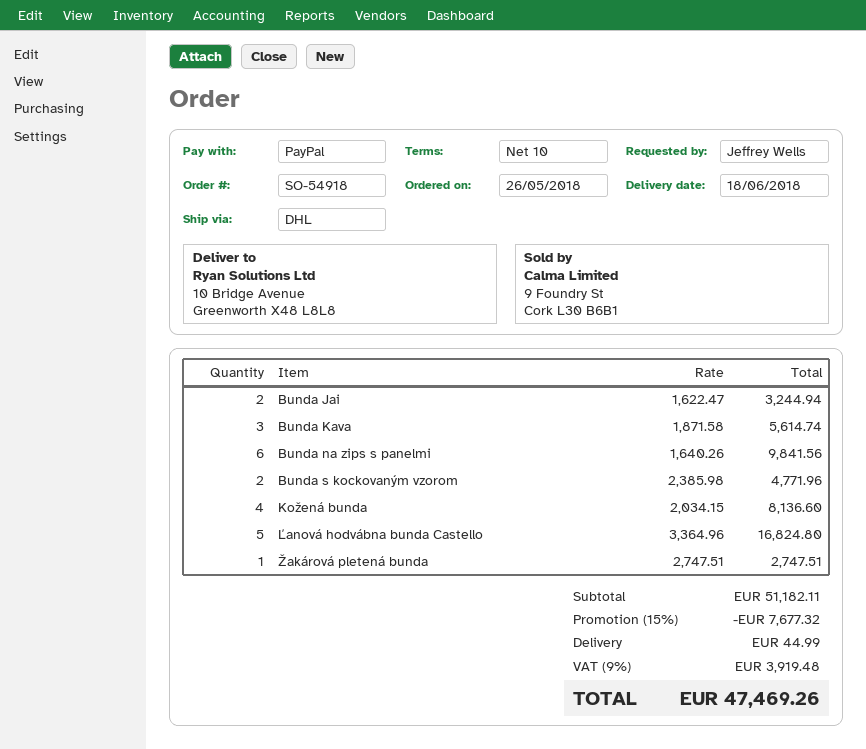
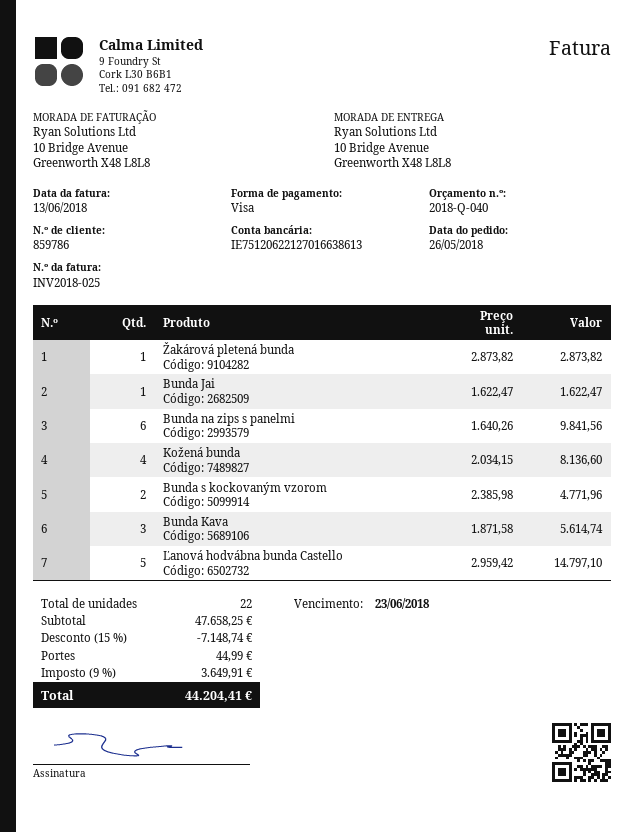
payment method: PayPal -> Visa
Bunda Jai: 2 x 1622.47 = 3244.94 -> 1 x 1622.47 = 1622.47
Ľanová hodvábna bunda Castello: 5 x 3364.96 = 16824.80 -> 5 x 2959.42 = 14797.10
Žakárová pletená bunda: 1 x 2747.51 = 2747.51 -> 1 x 2873.82 = 2873.82
subtotal: 51182.11 -> 47658.25
discount: 15% = 7677.32 -> 15% = 7148.74
tax: 9% = 3919.48 -> 9% = 3649.91
total: 47469.26 -> 44204.41

